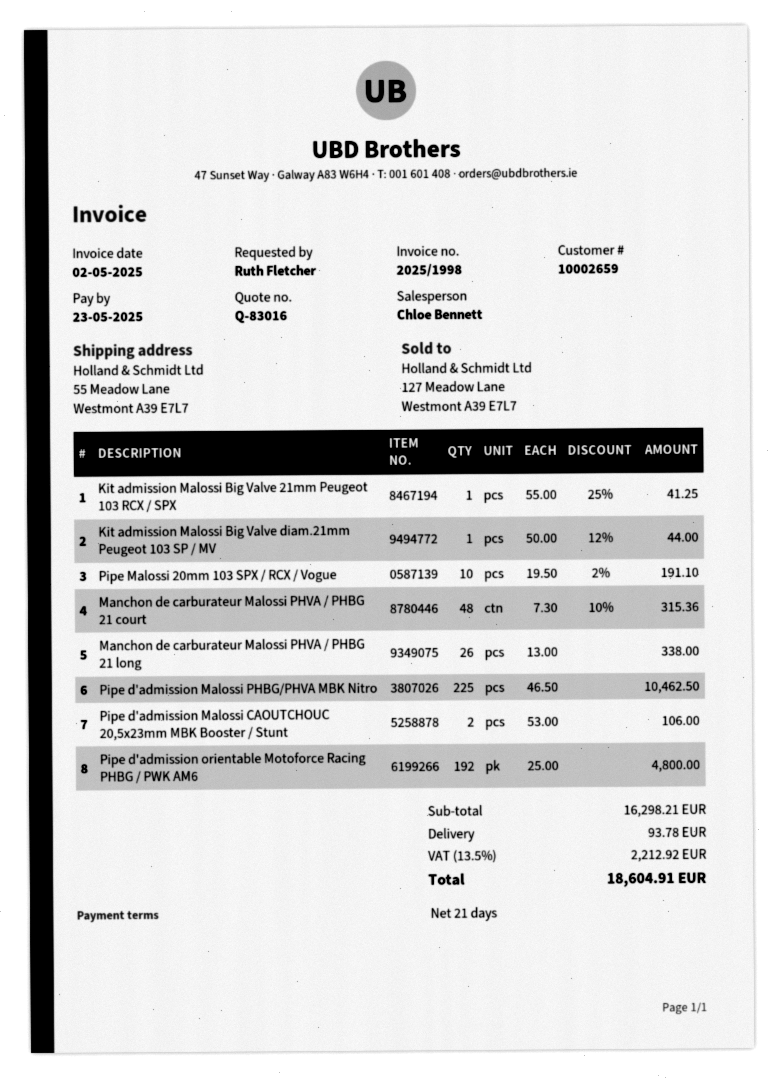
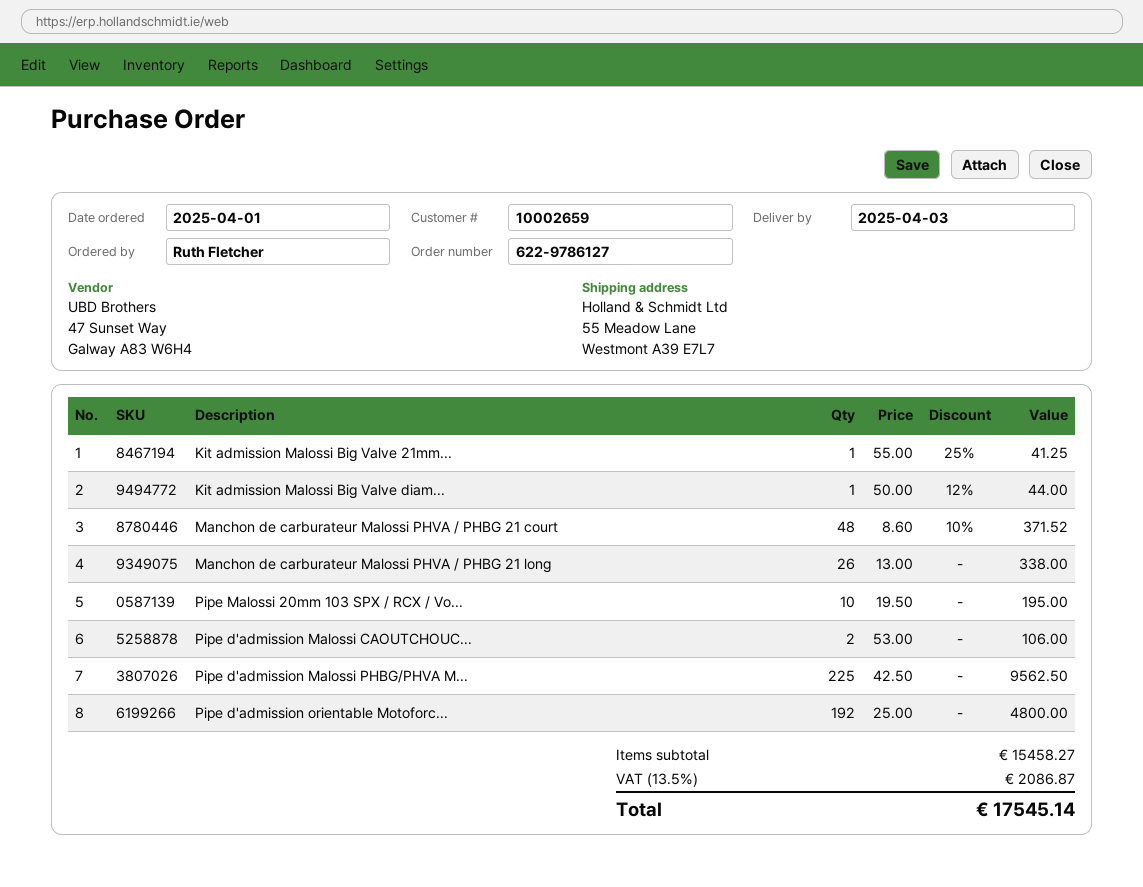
Pipe Malossi 20mm 103 SPX / RCX / Vogue: 10 x 19.50 - 2% = 191.10 -> 10 x 19.50 = 195.00
Manchon de carburateur Malossi PHVA / PHBG 21 court: 48 x 7.30 - 10% = 315.36 -> 48 x 8.60 - 10% = 371.52
Pipe d'admission Malossi PHBG/PHVA MBK Nitro: 225 x 46.50 = 10462.50 -> 225 x 42.50 = 9562.50
subtotal: 16298.21 -> 15458.27
shipping: 93.78 -> none
tax: 13.5% = 2212.92 -> 13.5% = 2086.87
total: 18604.91 -> 17545.14

